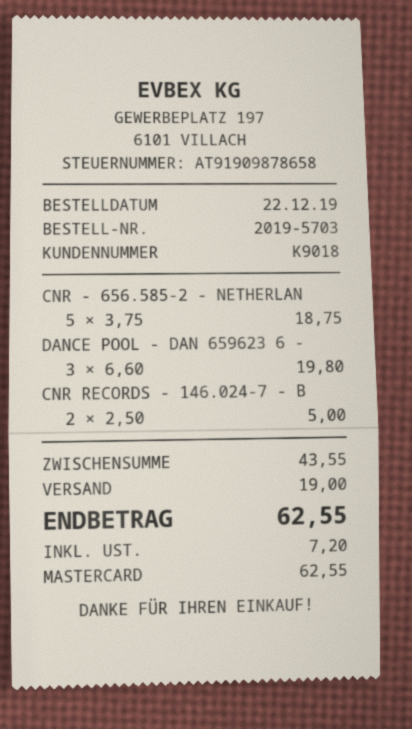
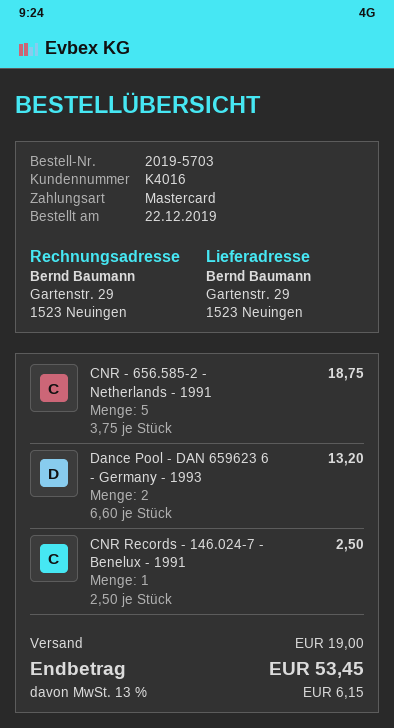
customer number: K9018 -> K4016
DANCE POOL - DAN 659623 6 -: 3 x 6.60 = 19.80 -> 2 x 6.60 = 13.20
CNR RECORDS - 146.024-7 - B: 2 x 2.50 = 5.00 -> 1 x 2.50 = 2.50
tax: 7.20 -> 6.15
total: 62.55 -> 53.45

